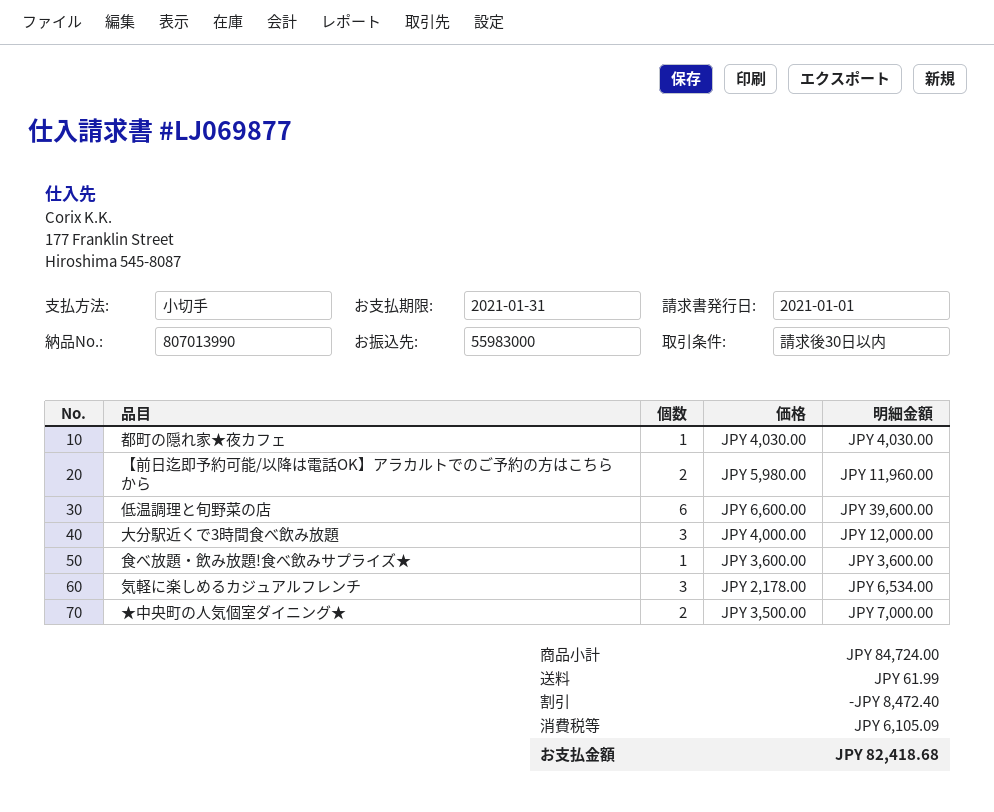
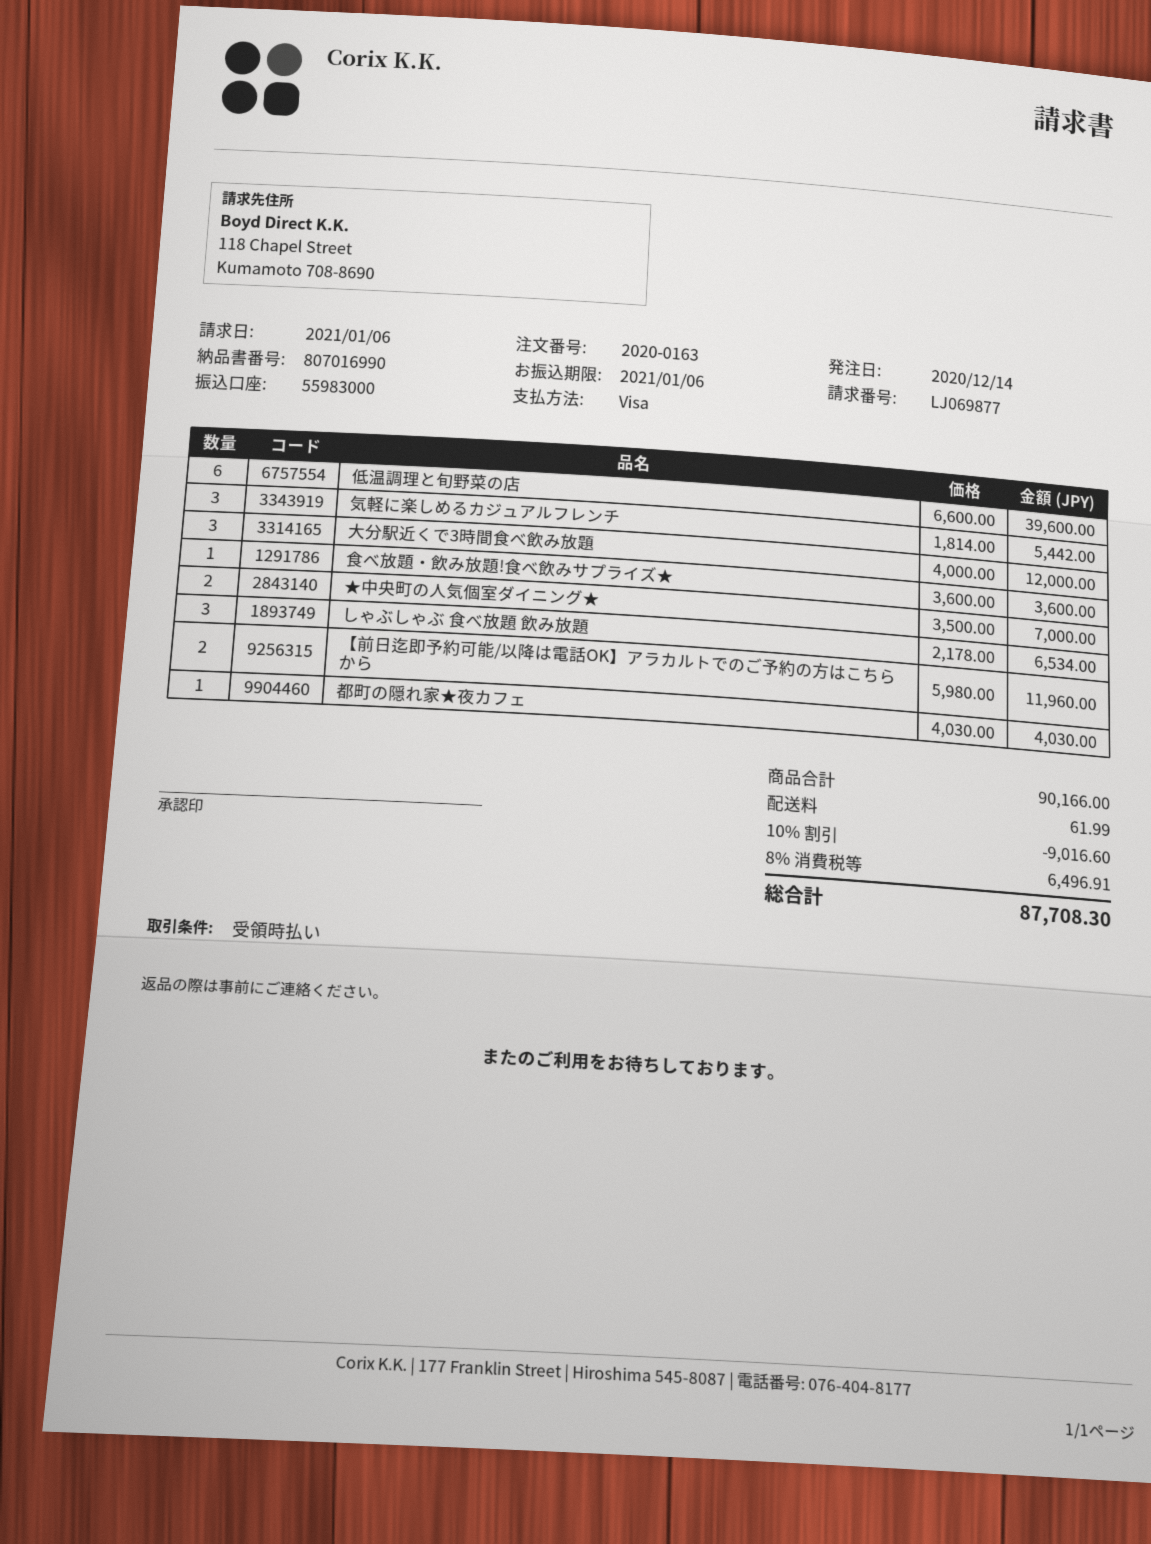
delivery note number: 807013990 -> 807016990
invoice date: 2021-01-01 -> 2021-01-06
payment terms: 30 days -> on receipt
due date: 2021-01-31 -> 2021-01-06
payment method: cheque -> Visa
気軽に楽しめるカジュアルフレンチ: 3 x 2178.00 = 6534.00 -> 3 x 1814.00 = 5442.00
しゃぶしゃぶ 食べ放題 飲み放題: none -> 3 x 2178.00 = 6534.00
subtotal: 84724.00 -> 90166.00
discount: 8472.40 -> 9016.60
tax: 6105.09 -> 6496.91
total: 82418.68 -> 87708.30

